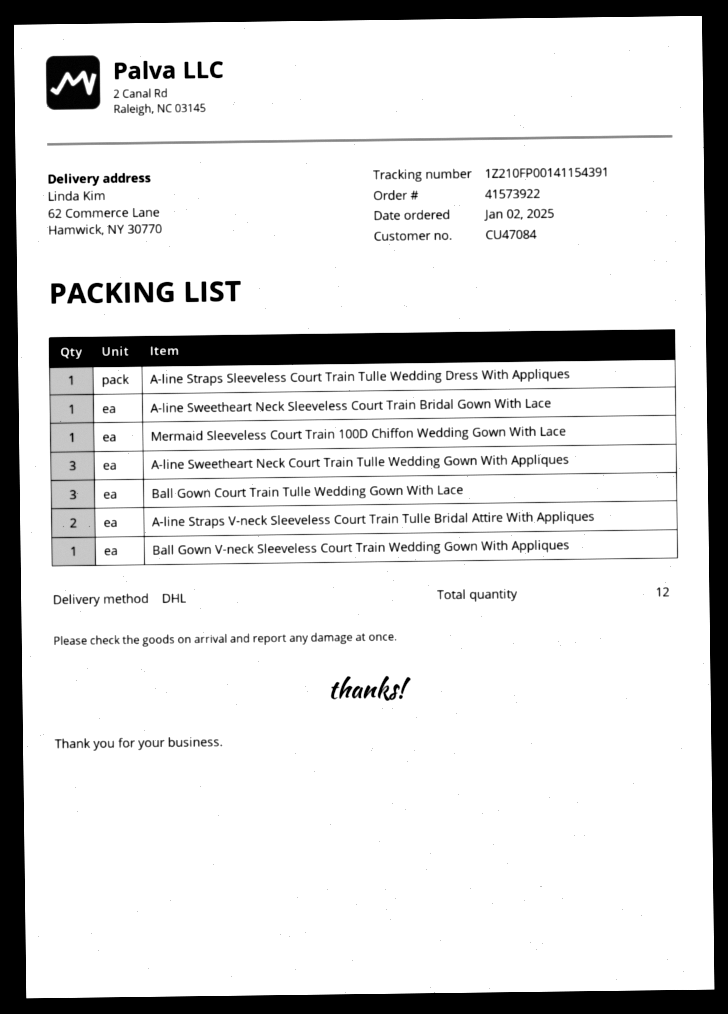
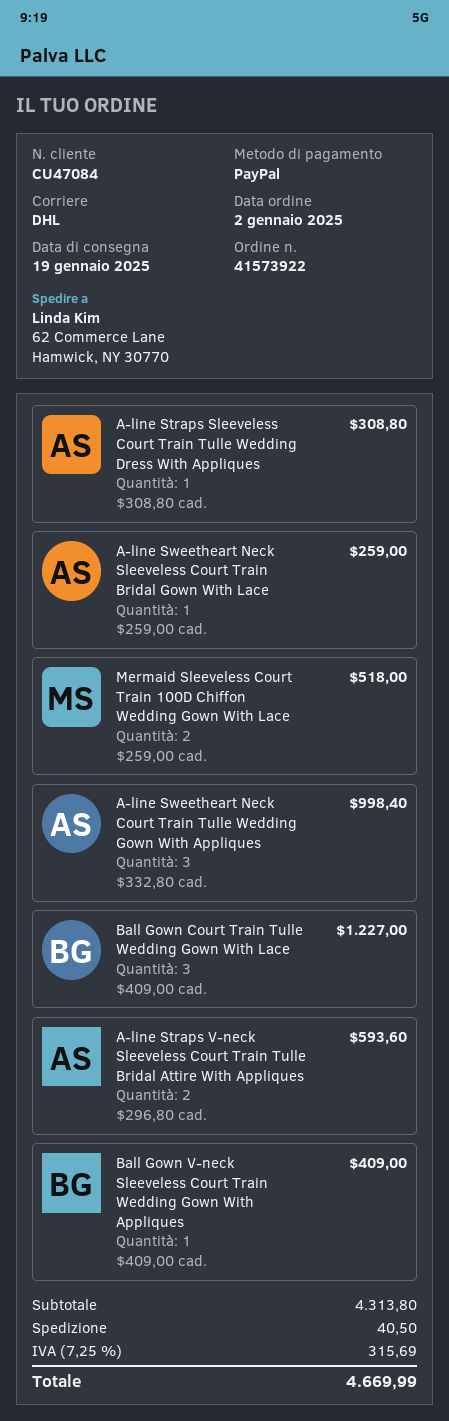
Mermaid Sleeveless Court Train 100D Chiffon Wedding Gown With Lace: 1 -> 2

